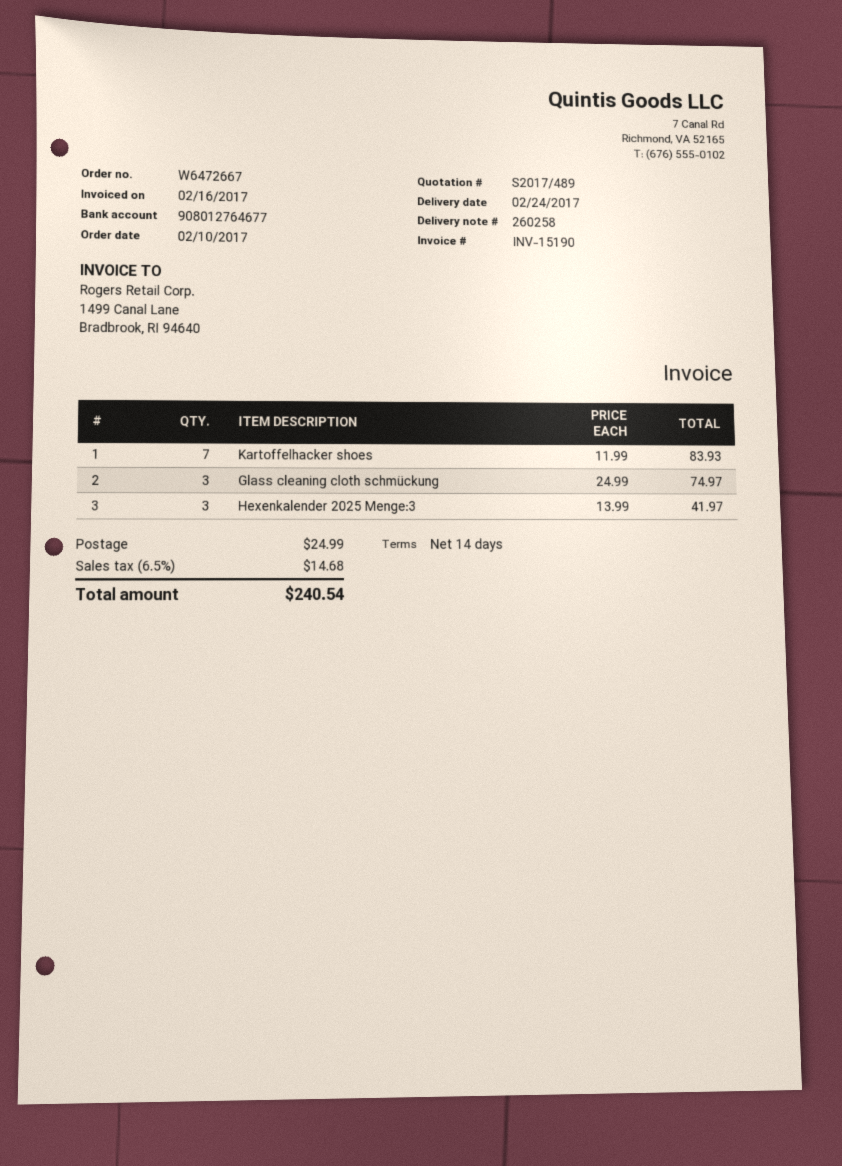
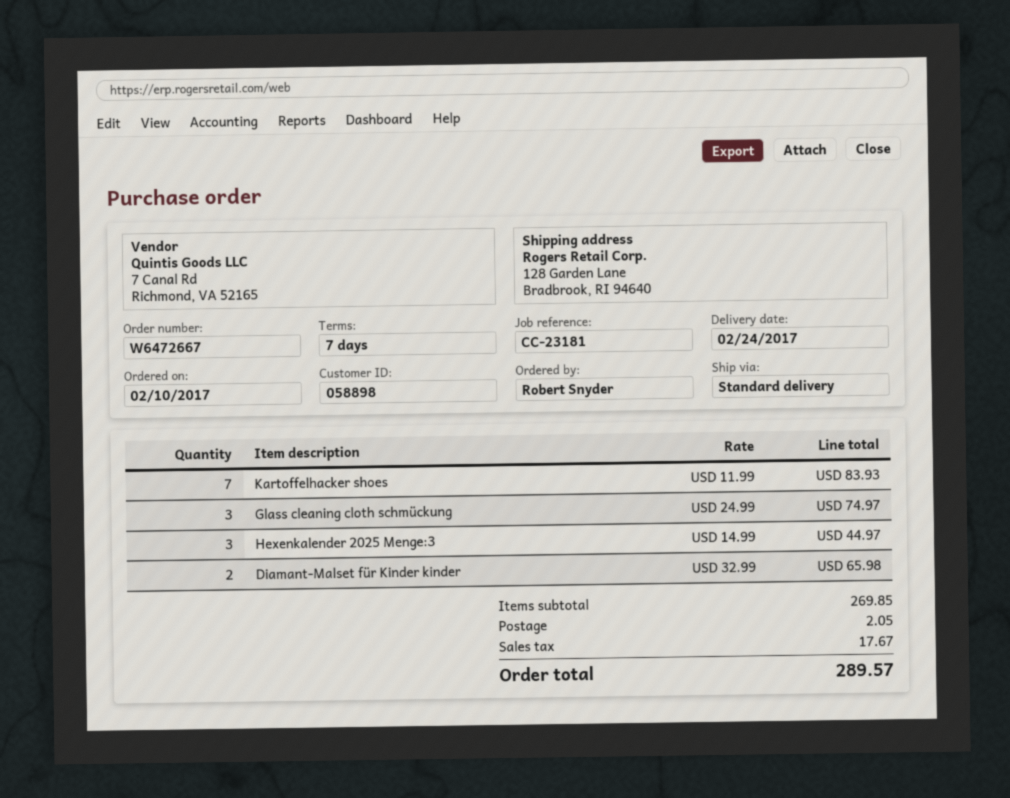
payment terms: 14 days -> 7 days
Hexenkalender 2025 Menge:3: 3 x 13.99 = 41.97 -> 3 x 14.99 = 44.97
Diamant-Malset für Kinder kinder: none -> 2 x 32.99 = 65.98
shipping: 24.99 -> 2.05
tax: 14.68 -> 17.67
total: 240.54 -> 289.57

